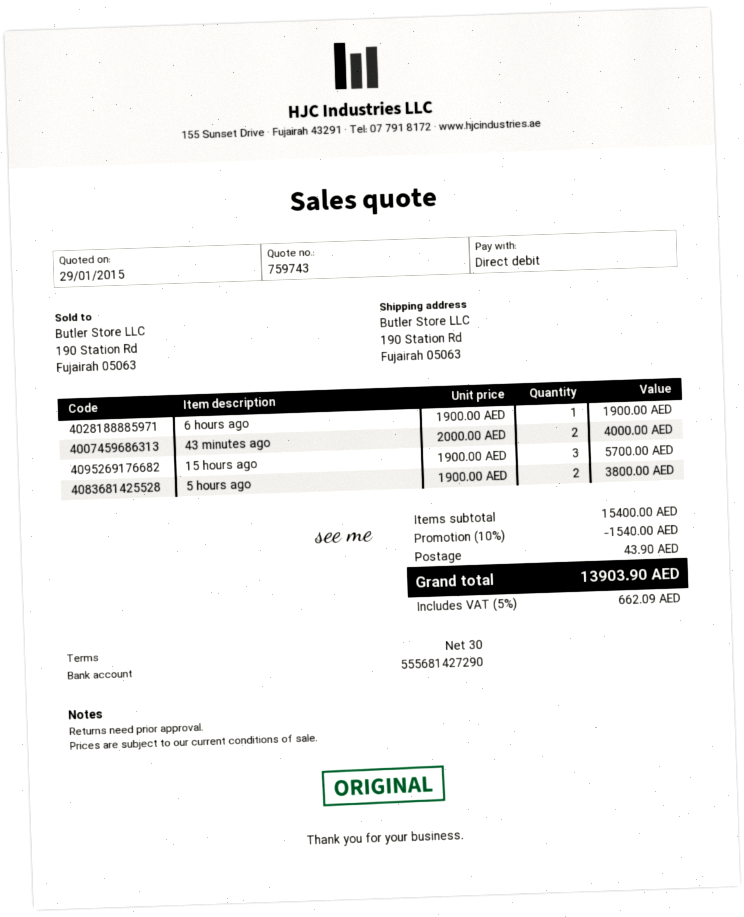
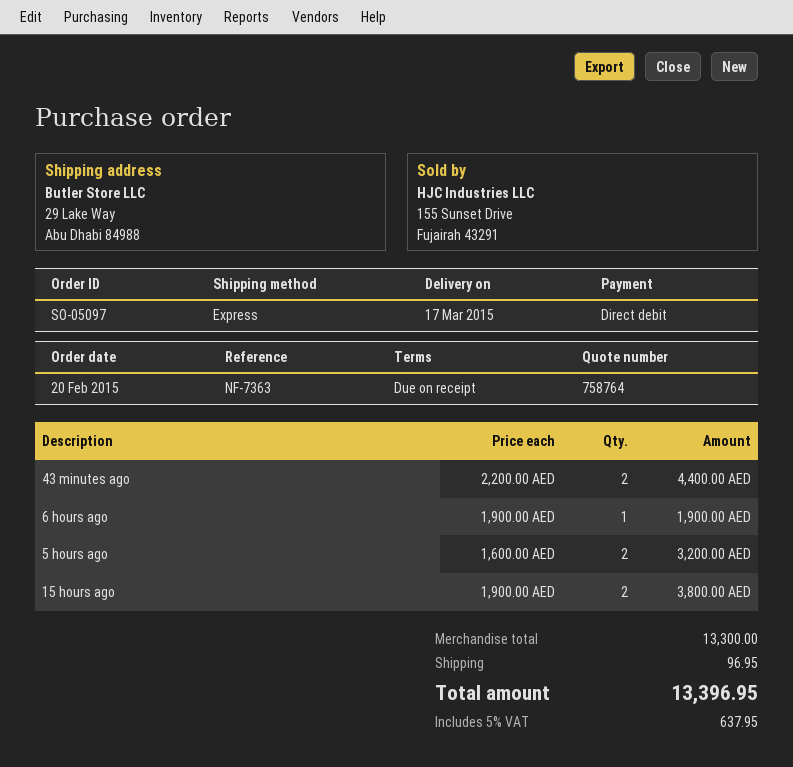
quote number: 759743 -> 758764
payment terms: 30 days -> on receipt
ship to: 190 Station Rd, Fujairah 05063 -> 29 Lake Way, Abu Dhabi 84988
43 minutes ago: 2 x 2000.00 = 4000.00 -> 2 x 2200.00 = 4400.00
15 hours ago: 3 x 1900.00 = 5700.00 -> 2 x 1900.00 = 3800.00
5 hours ago: 2 x 1900.00 = 3800.00 -> 2 x 1600.00 = 3200.00
subtotal: 15400.00 -> 13300.00
discount: 10% = 1540.00 -> none
shipping: 43.90 -> 96.95
tax: 5% = 662.09 -> 5% = 637.95
total: 13903.90 -> 13396.95

